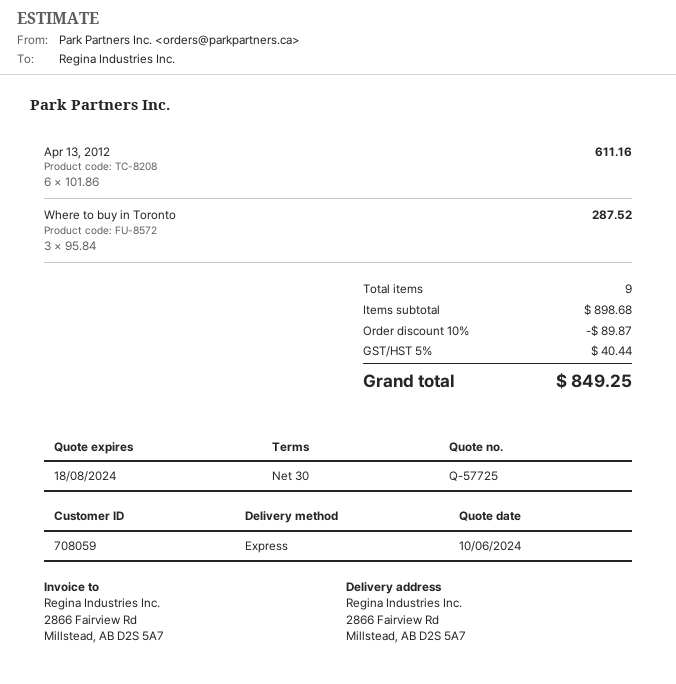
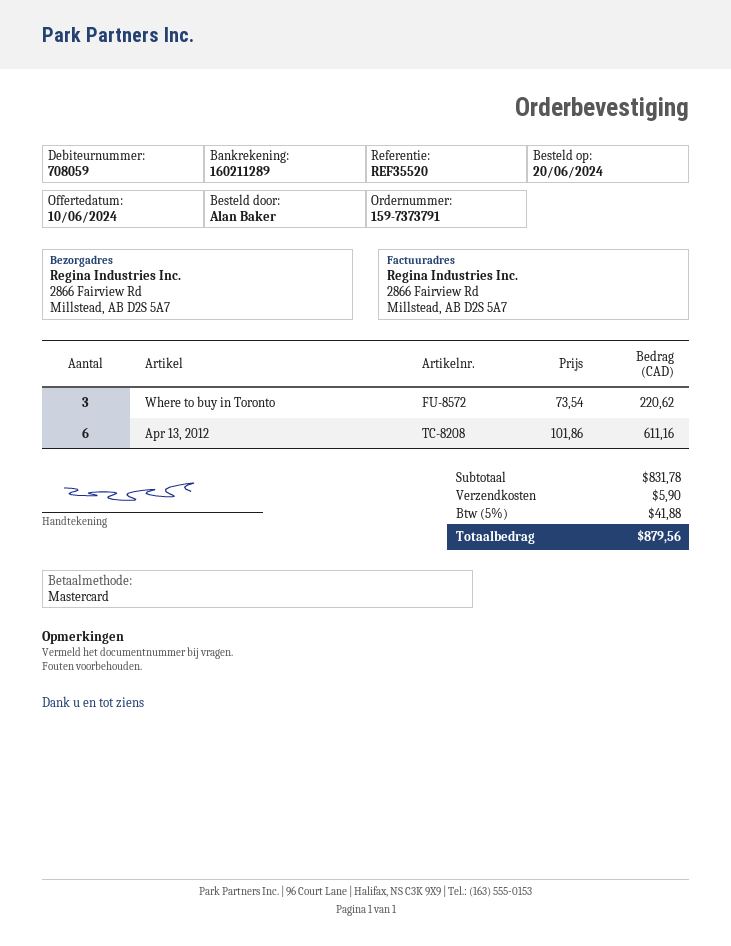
Where to buy in Toronto: 3 x 95.84 = 287.52 -> 3 x 73.54 = 220.62
subtotal: 898.68 -> 831.78
discount: 10% = 89.87 -> none
shipping: none -> 5.90
tax: 5% = 40.44 -> 5% = 41.88
total: 849.25 -> 879.56

